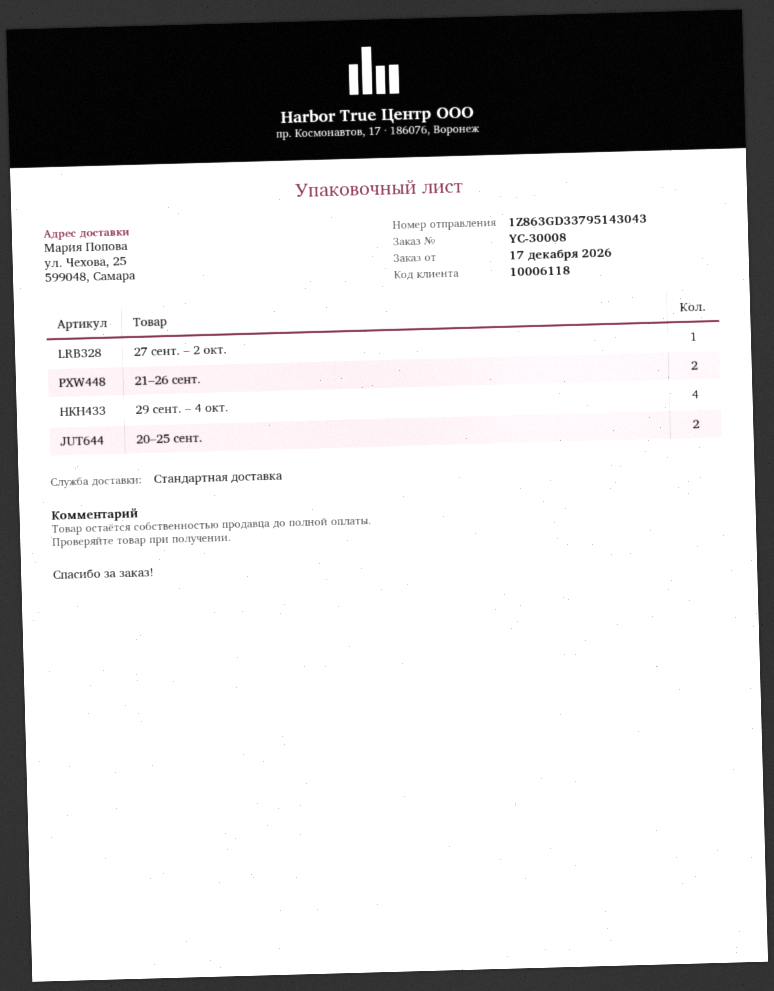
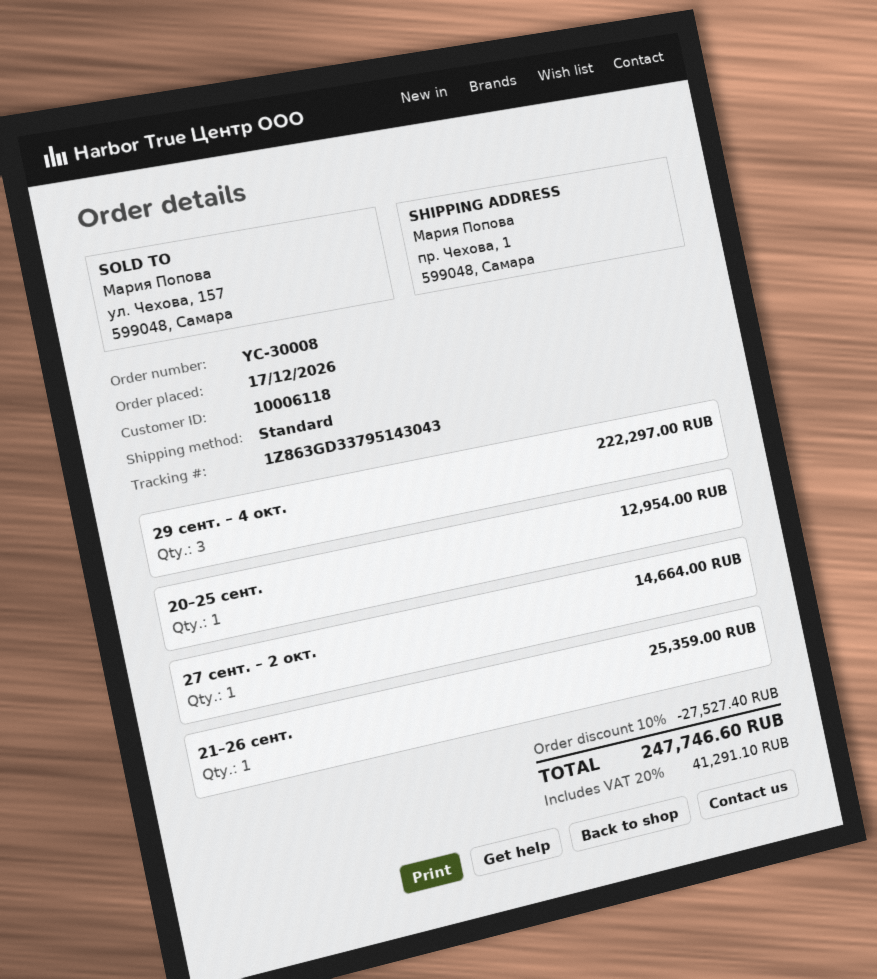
ship to: ул. Чехова, 25, 599048, Самара -> пр. Чехова, 1, 599048, Самара
21–26 сент.: 2 -> 1
29 сент. – 4 окт.: 4 -> 3
20–25 сент.: 2 -> 1

